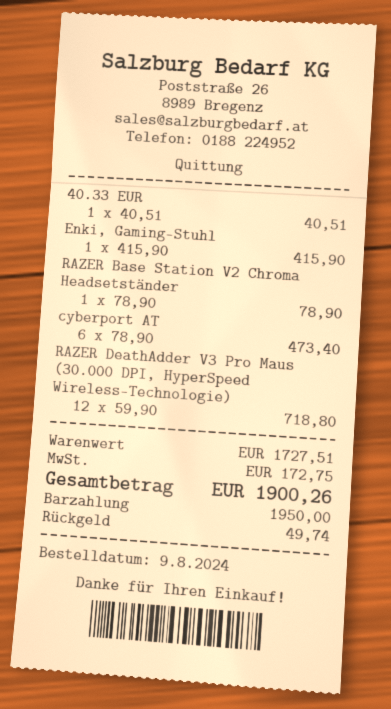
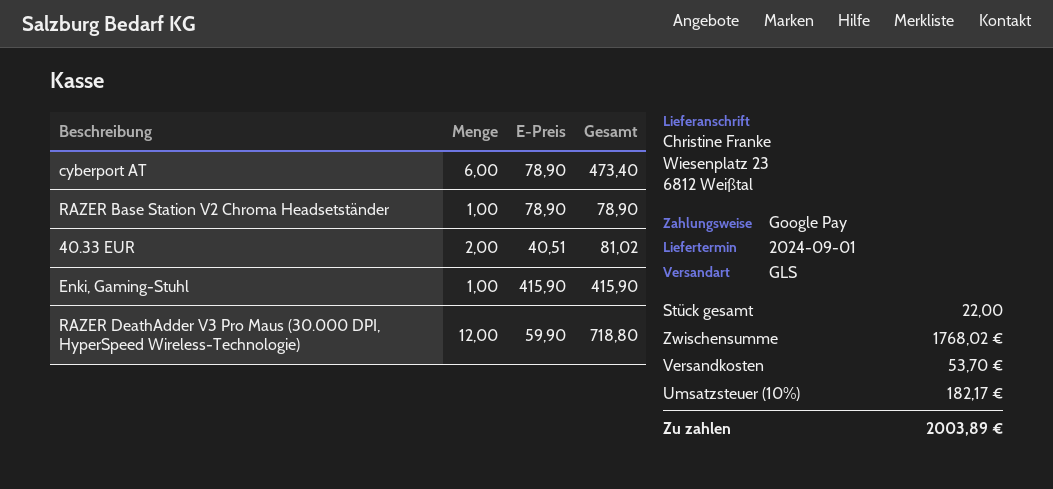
payment method: cash -> Google Pay
40.33 EUR: 1 x 40.51 = 40.51 -> 2 x 40.51 = 81.02
subtotal: 1727.51 -> 1768.02
shipping: none -> 53.70
tax: 172.75 -> 182.17
total: 1900.26 -> 2003.89

